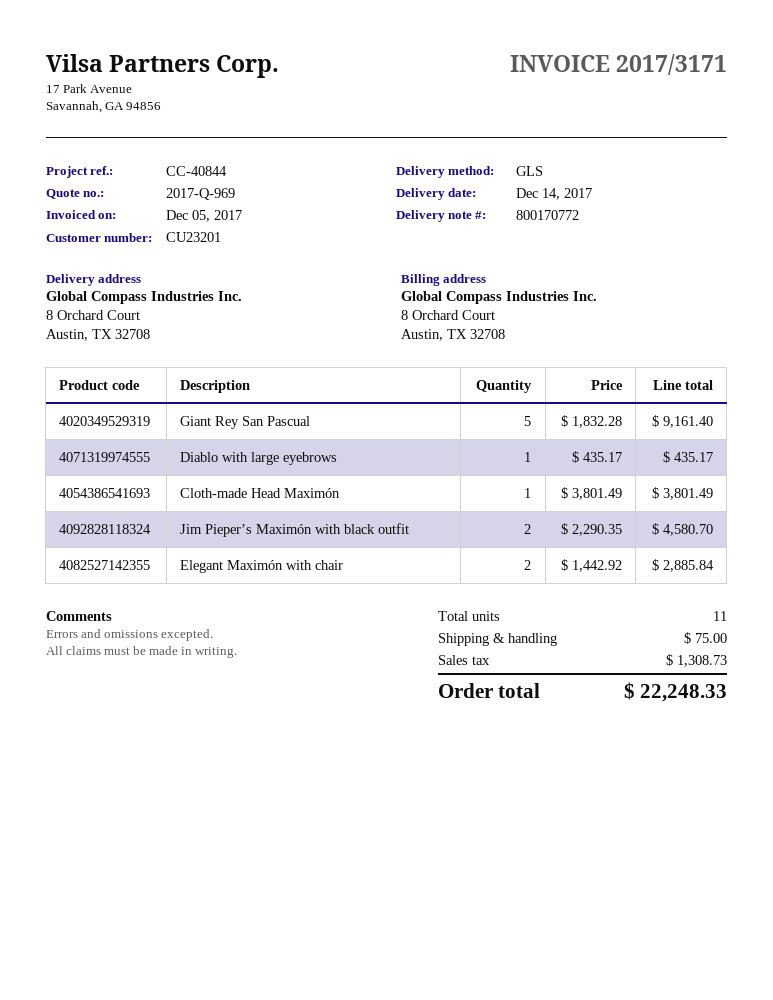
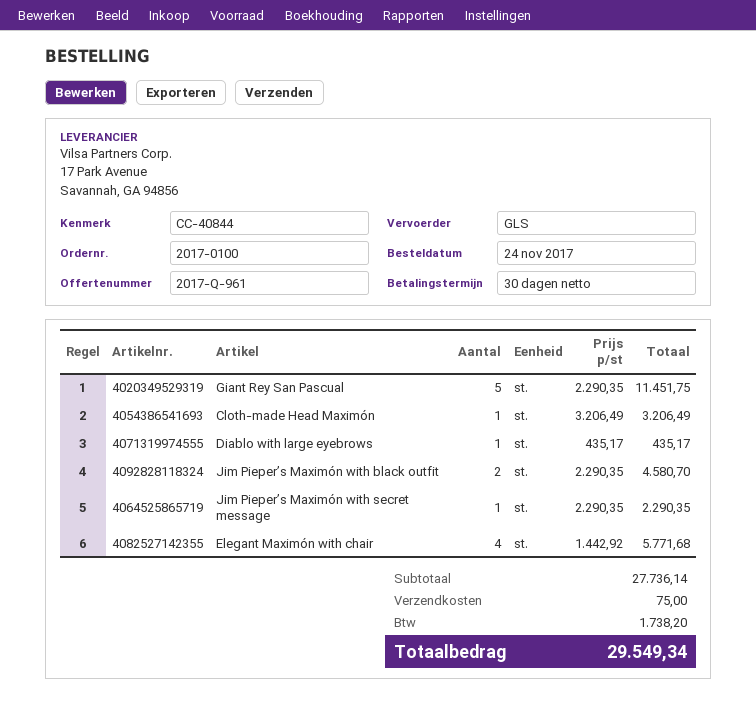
quote number: 2017-Q-969 -> 2017-Q-961
Giant Rey San Pascual: 5 x 1832.28 = 9161.40 -> 5 x 2290.35 = 11451.75
Cloth-made Head Maximón: 1 x 3801.49 = 3801.49 -> 1 x 3206.49 = 3206.49
Elegant Maximón with chair: 2 x 1442.92 = 2885.84 -> 4 x 1442.92 = 5771.68
Jim Pieper’s Maximón with secret message: none -> 1 x 2290.35 = 2290.35
tax: 1308.73 -> 1738.20
total: 22248.33 -> 29549.34

